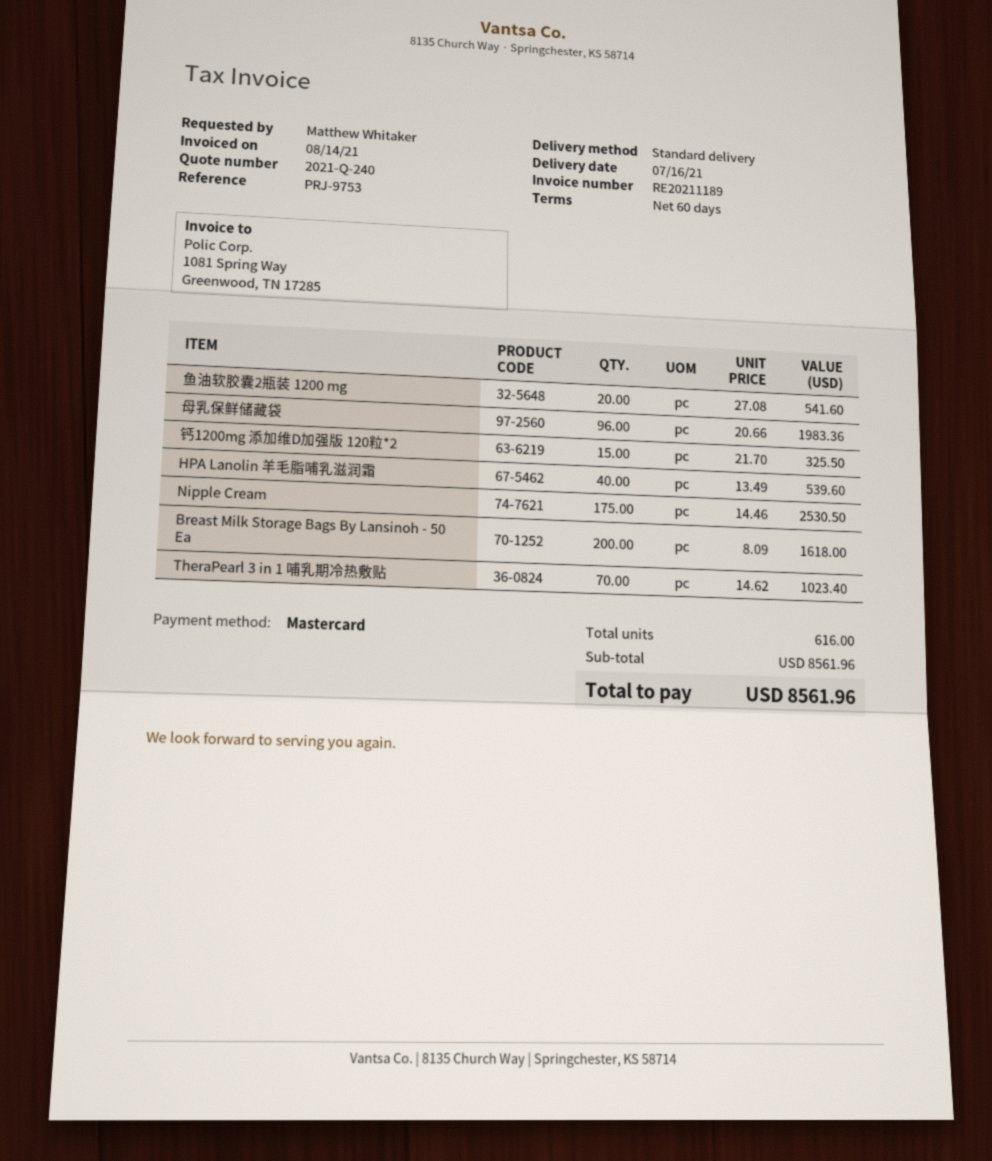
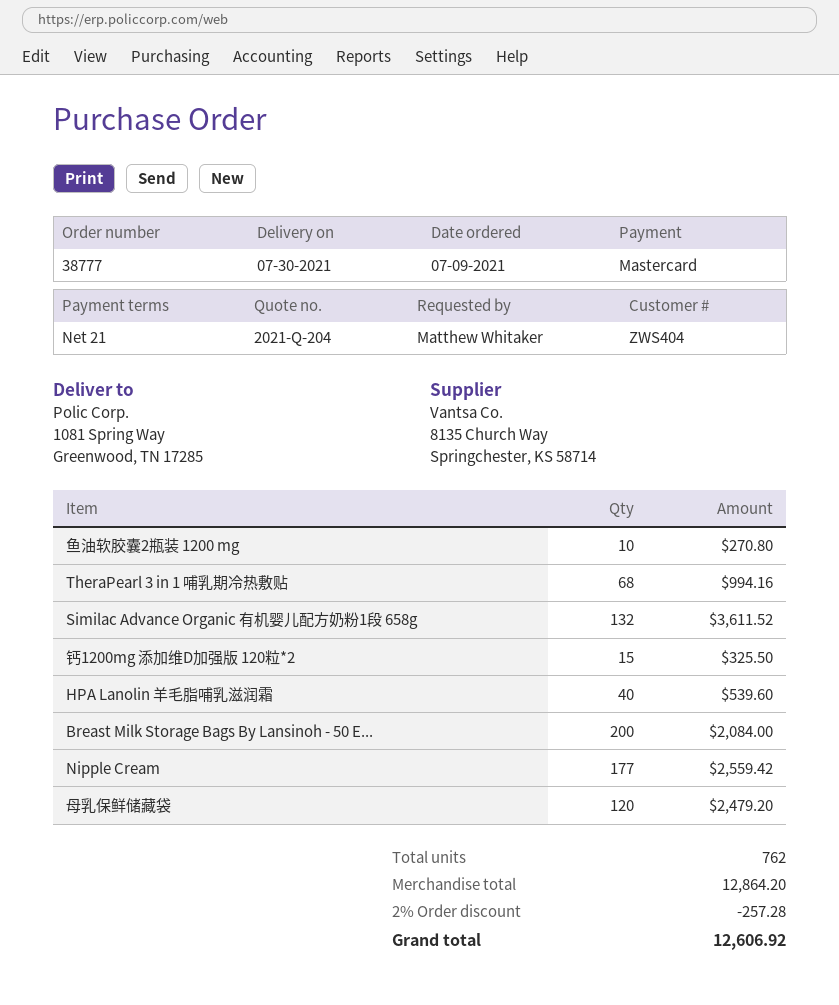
quote number: 2021-Q-240 -> 2021-Q-204
delivery date: 2021-07-16 -> 2021-07-30
payment terms: 60 days -> 21 days
鱼油软胶囊2瓶装 1200 mg: 20 for 541.60 -> 10 for 270.80
母乳保鲜储藏袋: 96 for 1983.36 -> 120 for 2479.20
Nipple Cream: 175 for 2530.50 -> 177 for 2559.42
Breast Milk Storage Bags By Lansinoh - 50 Ea: 200 for 1618.00 -> 200 for 2084.00
TheraPearl 3 in 1 哺乳期冷热敷贴: 70 for 1023.40 -> 68 for 994.16
Similac Advance Organic 有机婴儿配方奶粉1段 658g: none -> 132 for 3611.52
total quantity: 616 -> 762
subtotal: 8561.96 -> 12864.20
discount: none -> 2% = 257.28
total: 8561.96 -> 12606.92

